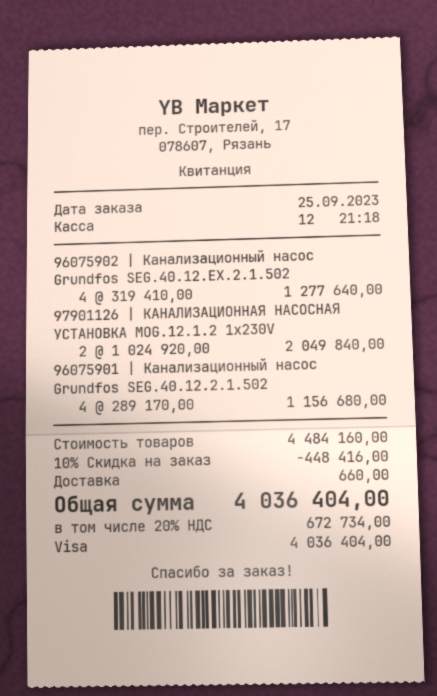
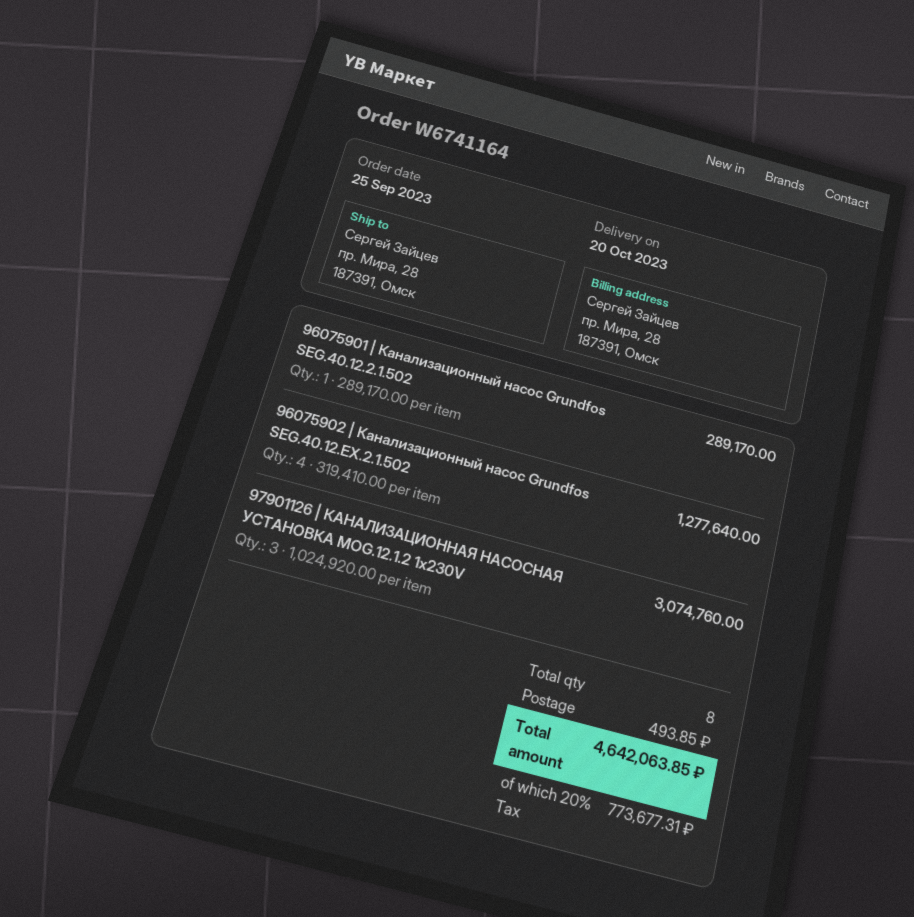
97901126 | КАНАЛИЗАЦИОННАЯ НАСОСНАЯ УСТАНОВКА MOG.12.1.2 1x230V: 2 x 1024920.00 = 2049840.00 -> 3 x 1024920.00 = 3074760.00
96075901 | Канализационный насос Grundfos SEG.40.12.2.1.502: 4 x 289170.00 = 1156680.00 -> 1 x 289170.00 = 289170.00
discount: 10% = 448416.00 -> none
shipping: 660.00 -> 493.85
tax: 20% = 672734.00 -> 20% = 773677.31
total: 4036404.00 -> 4642063.85

